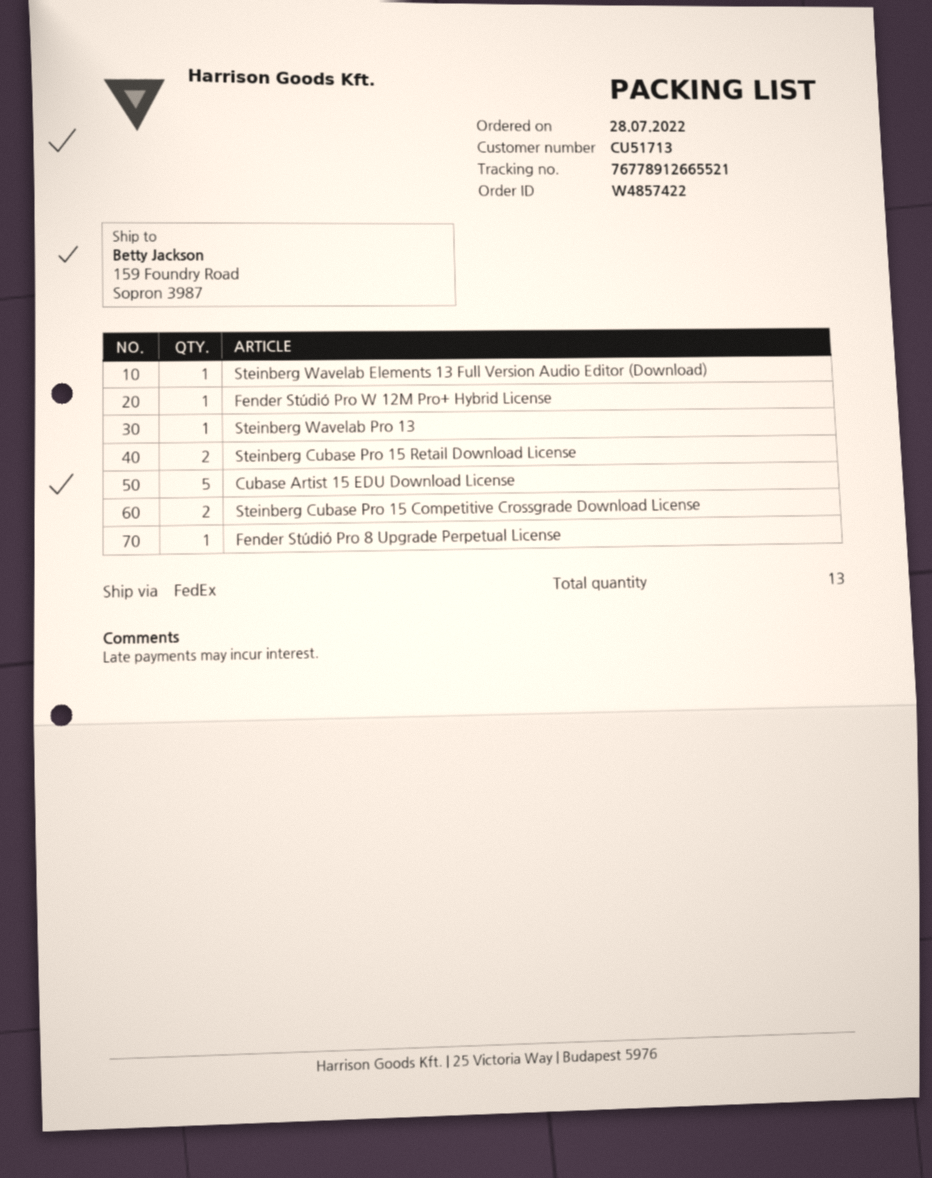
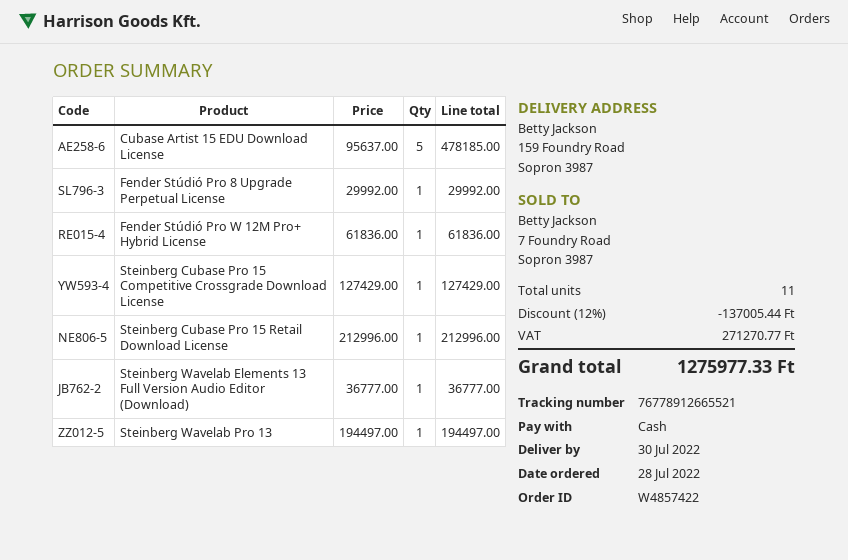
Steinberg Cubase Pro 15 Retail Download License: 2 -> 1
Steinberg Cubase Pro 15 Competitive Crossgrade Download License: 2 -> 1
total quantity: 13 -> 11

